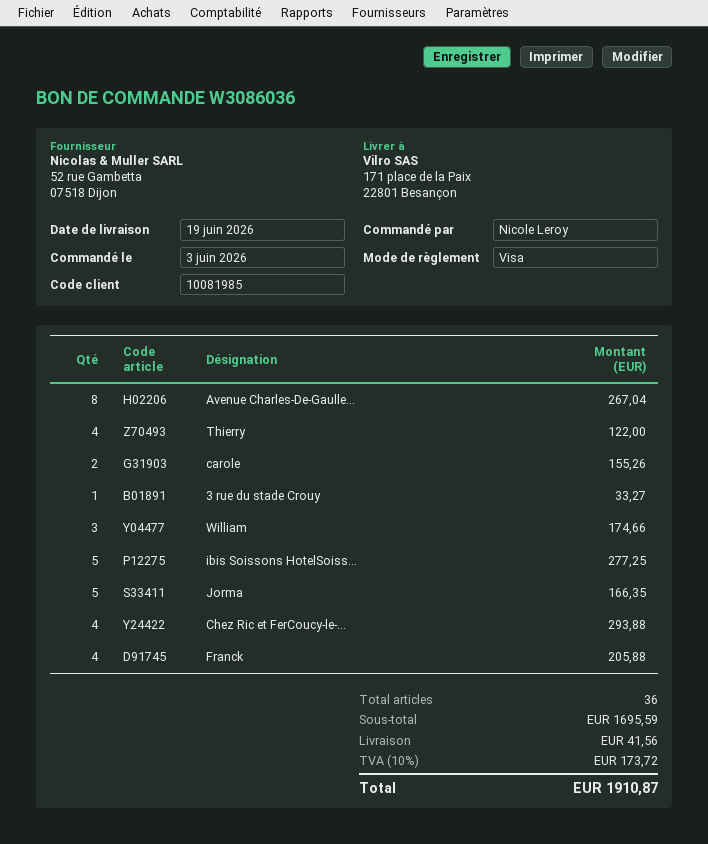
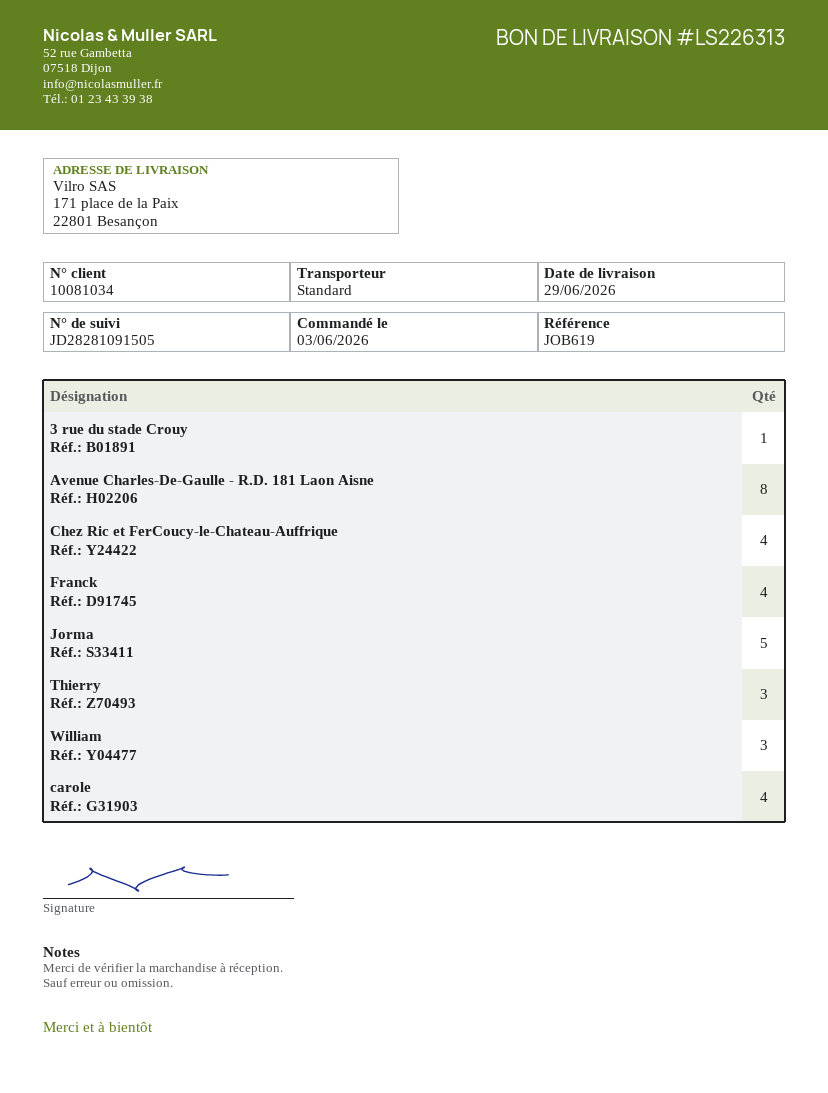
delivery date: 2026-06-19 -> 2026-06-29
customer number: 10081985 -> 10081034
Thierry: 4 -> 3
carole: 2 -> 4
ibis Soissons HotelSoiss...: 5 -> none

